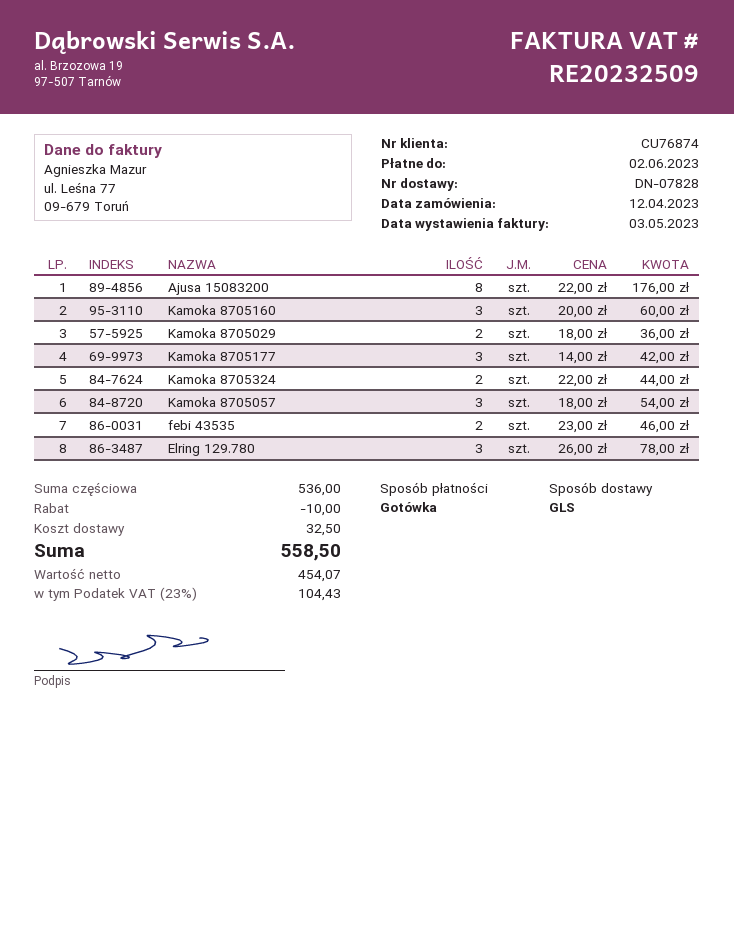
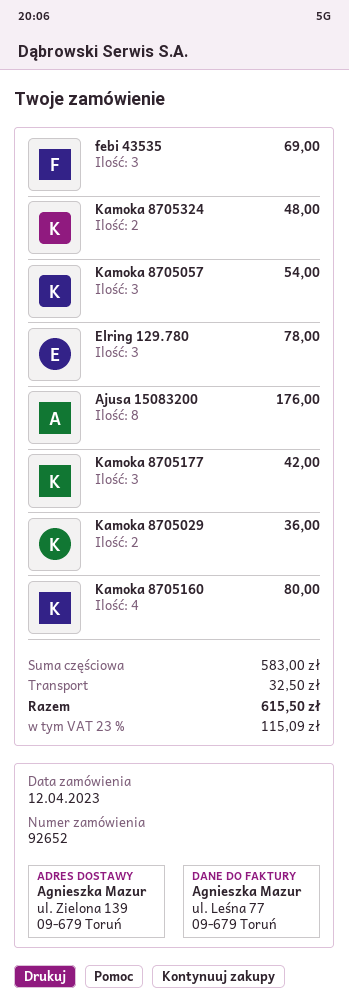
Kamoka 8705160: 3 for 60.00 -> 4 for 80.00
Kamoka 8705324: 2 for 44.00 -> 2 for 48.00
febi 43535: 2 for 46.00 -> 3 for 69.00
subtotal: 536.00 -> 583.00
discount: 10.00 -> none
tax: 23% = 104.43 -> 23% = 115.09
total: 558.50 -> 615.50

